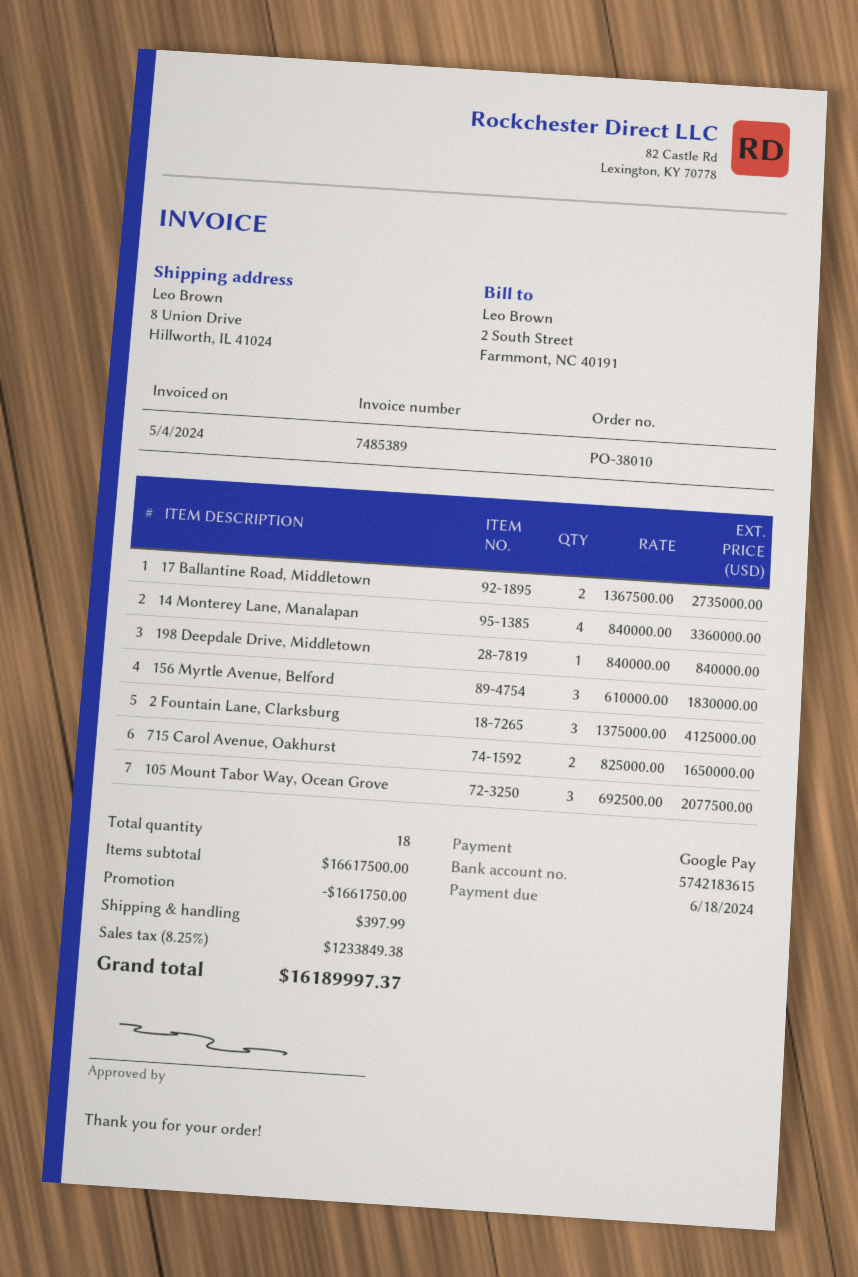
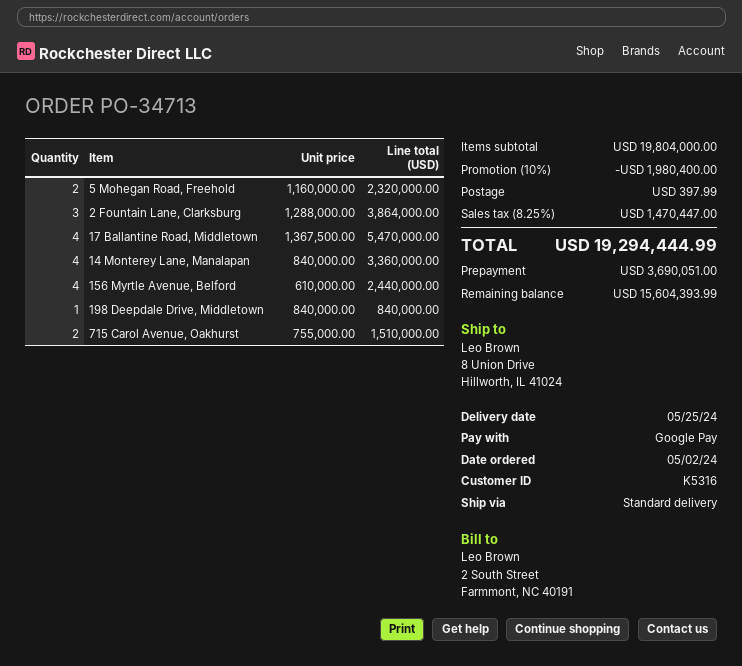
order number: PO-38010 -> PO-34713
17 Ballantine Road, Middletown: 2 x 1367500.00 = 2735000.00 -> 4 x 1367500.00 = 5470000.00
156 Myrtle Avenue, Belford: 3 x 610000.00 = 1830000.00 -> 4 x 610000.00 = 2440000.00
2 Fountain Lane, Clarksburg: 3 x 1375000.00 = 4125000.00 -> 3 x 1288000.00 = 3864000.00
715 Carol Avenue, Oakhurst: 2 x 825000.00 = 1650000.00 -> 2 x 755000.00 = 1510000.00
105 Mount Tabor Way, Ocean Grove: 3 x 692500.00 = 2077500.00 -> none
5 Mohegan Road, Freehold: none -> 2 x 1160000.00 = 2320000.00
subtotal: 16617500.00 -> 19804000.00
discount: 1661750.00 -> 1980400.00
tax: 8.25% = 1233849.38 -> 8.25% = 1470447.00
total: 16189997.37 -> 19294444.99

